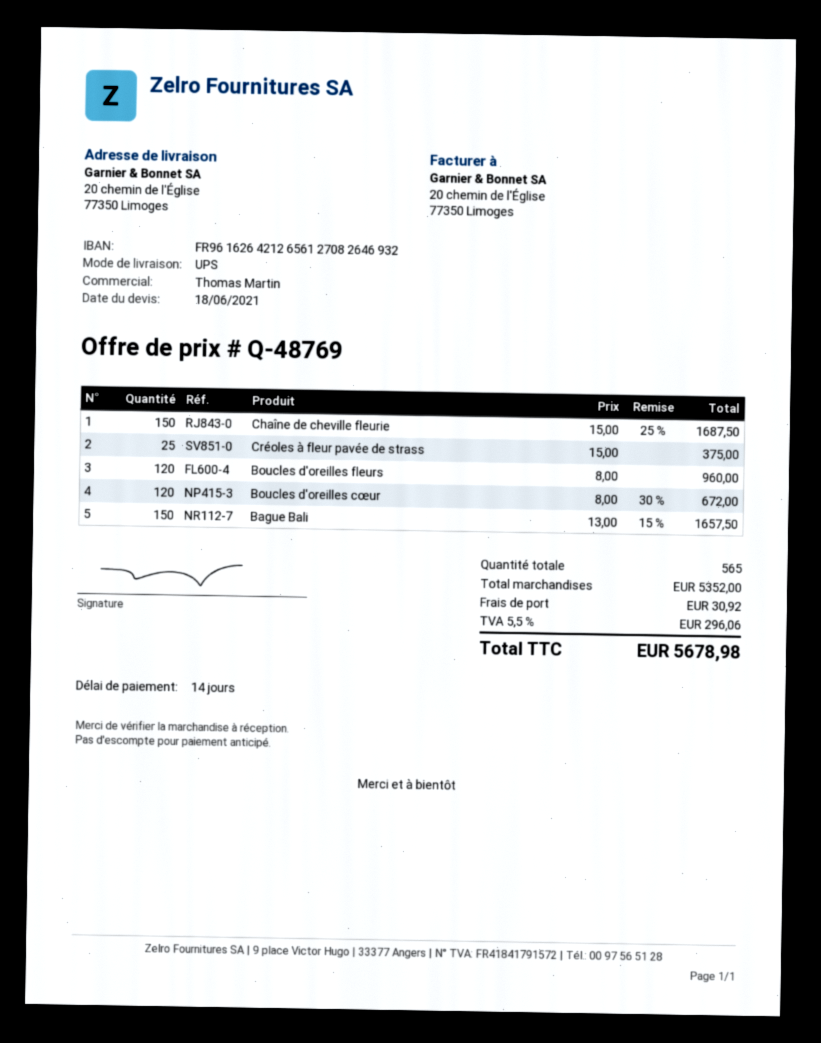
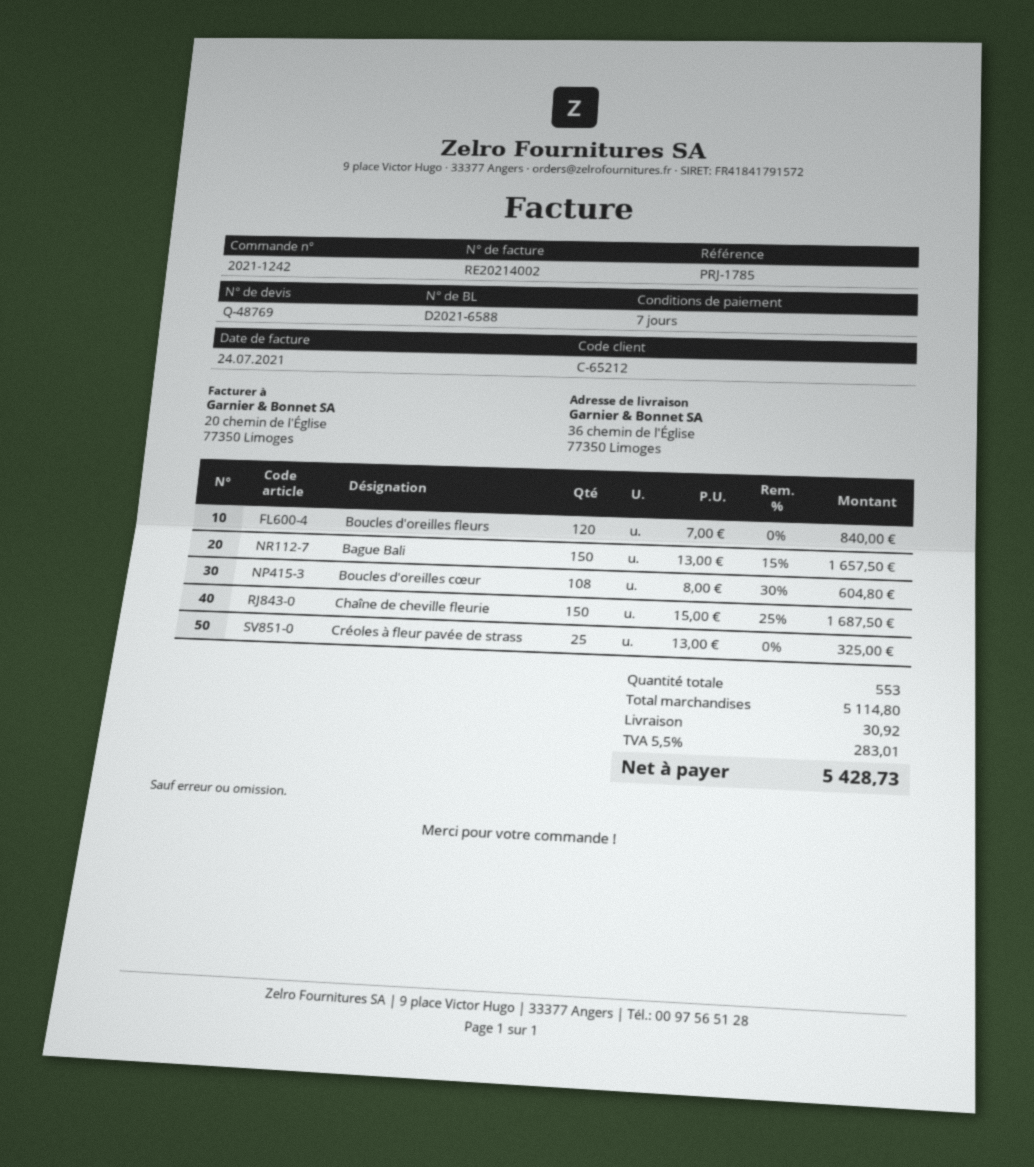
payment terms: 14 days -> 7 days
ship to: 20 chemin de l'Église, 77350 Limoges -> 36 chemin de l'Église, 77350 Limoges
Créoles à fleur pavée de strass: 25 x 15.00 = 375.00 -> 25 x 13.00 = 325.00
Boucles d'oreilles fleurs: 120 x 8.00 = 960.00 -> 120 x 7.00 = 840.00
Boucles d'oreilles cœur: 120 x 8.00 - 30% = 672.00 -> 108 x 8.00 - 30% = 604.80
total quantity: 565 -> 553
subtotal: 5352.00 -> 5114.80
tax: 5.5% = 296.06 -> 5.5% = 283.01
total: 5678.98 -> 5428.73

